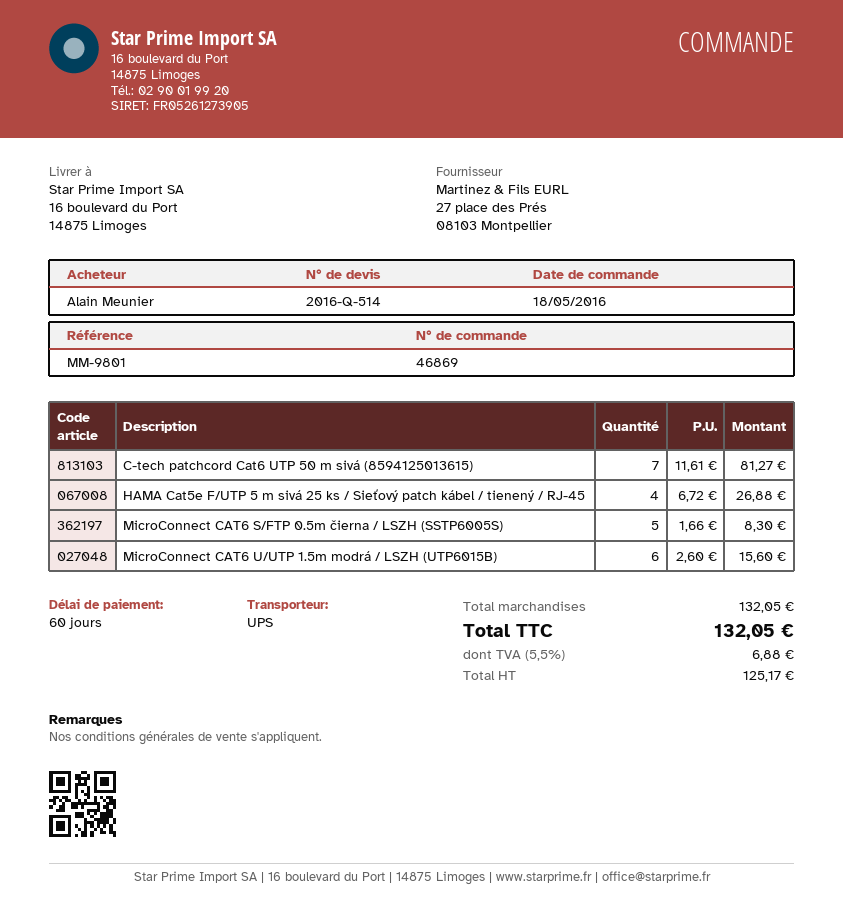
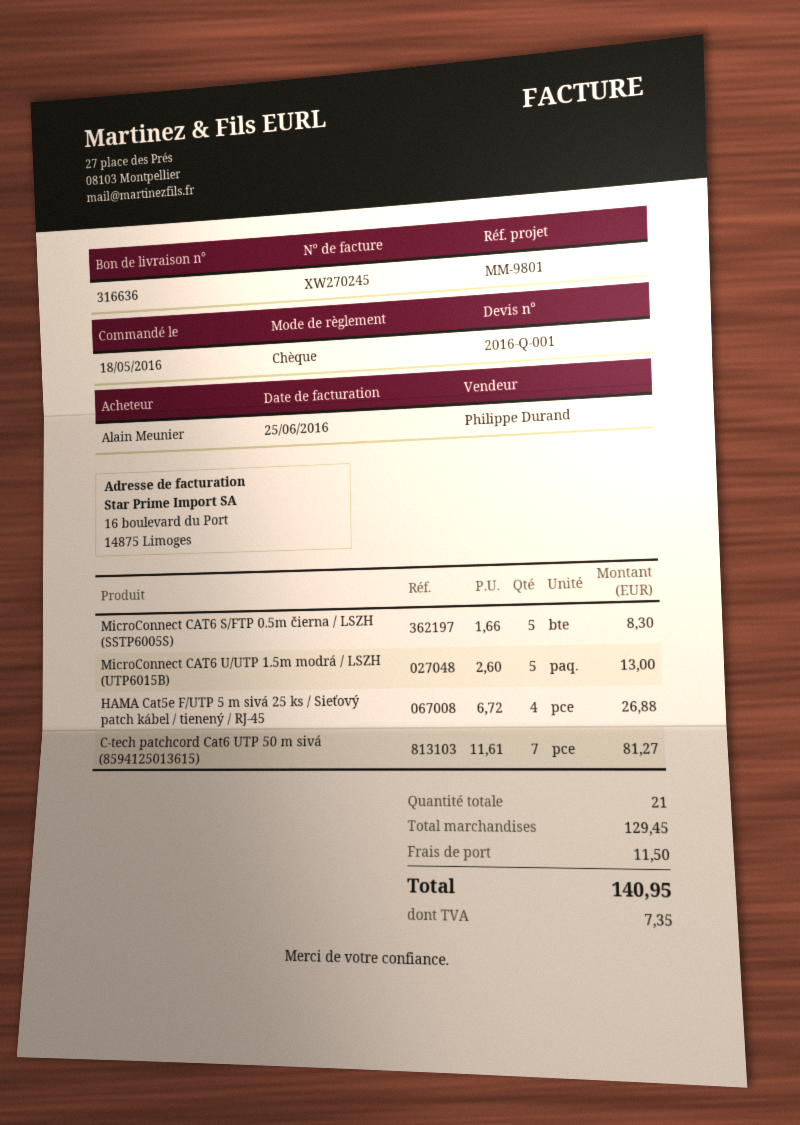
quote number: 2016-Q-514 -> 2016-Q-001
MicroConnect CAT6 U/UTP 1.5m modrá / LSZH (UTP6015B): 6 x 2.60 = 15.60 -> 5 x 2.60 = 13.00
subtotal: 132.05 -> 129.45
shipping: none -> 11.50
tax: 6.88 -> 7.35
total: 132.05 -> 140.95

